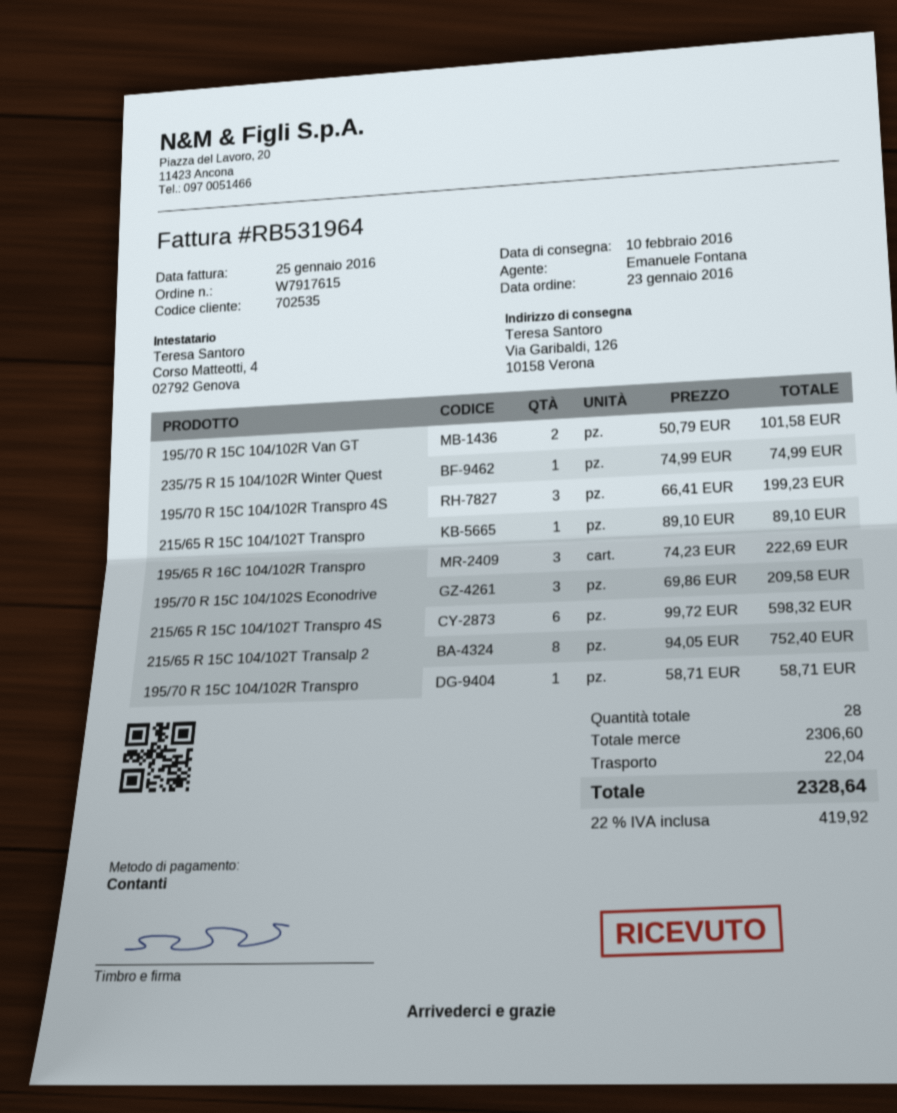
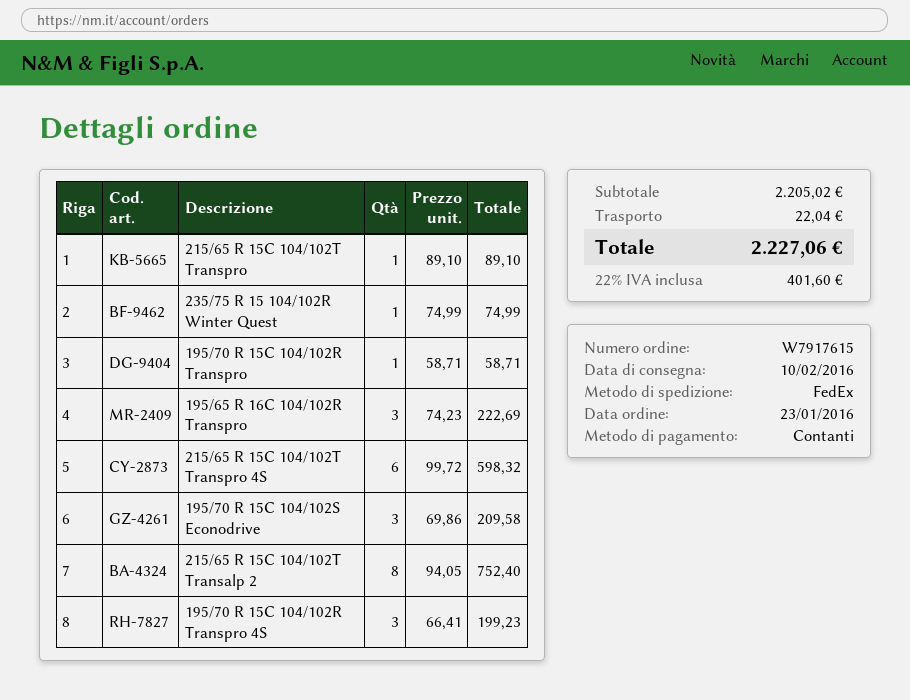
195/70 R 15C 104/102R Van GT: 2 x 50.79 = 101.58 -> none
subtotal: 2306.60 -> 2205.02
tax: 22% = 419.92 -> 22% = 401.60
total: 2328.64 -> 2227.06

